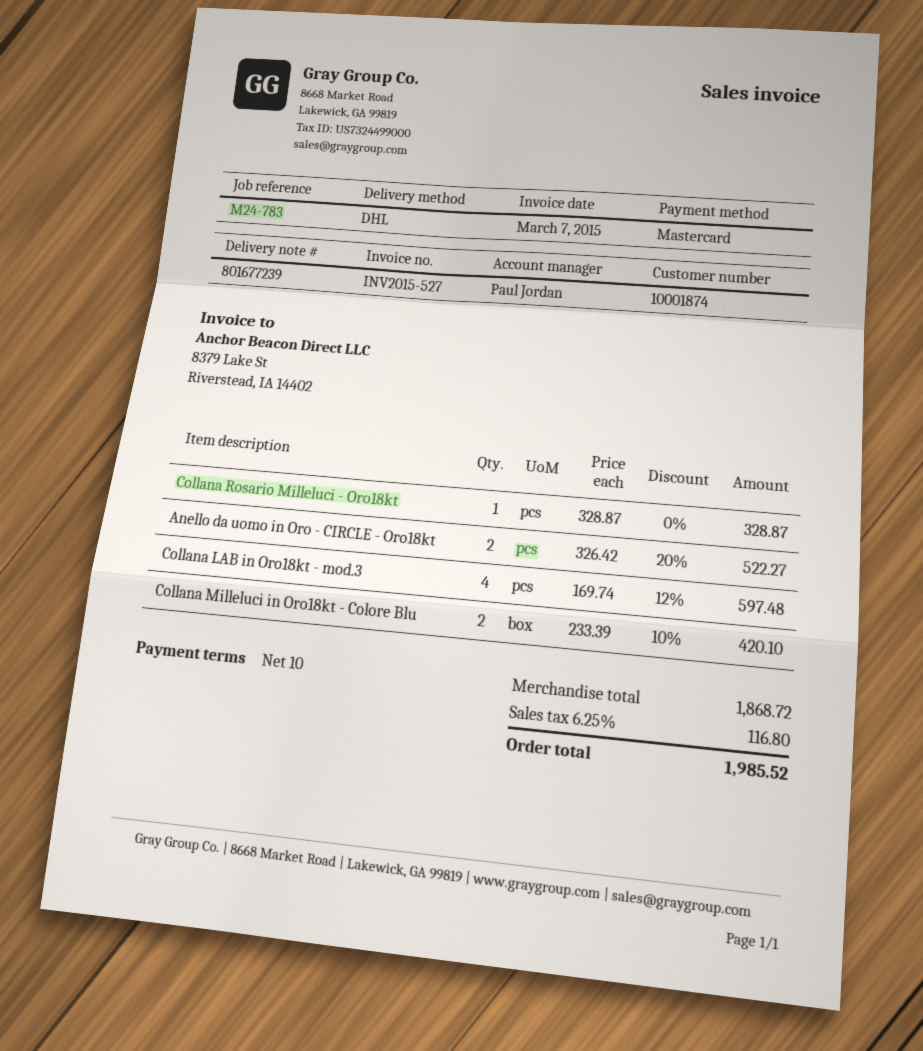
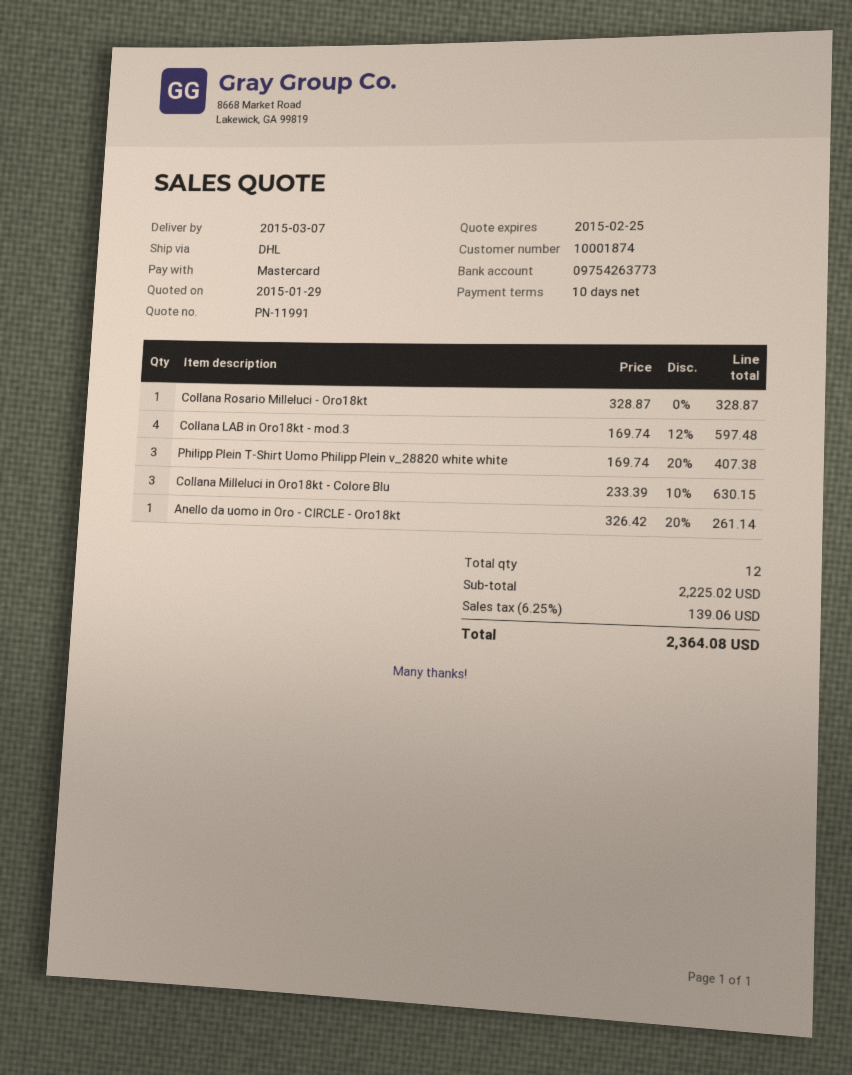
Anello da uomo in Oro - CIRCLE - Oro18kt: 2 x 326.42 - 20% = 522.27 -> 1 x 326.42 - 20% = 261.14
Collana Milleluci in Oro18kt - Colore Blu: 2 x 233.39 - 10% = 420.10 -> 3 x 233.39 - 10% = 630.15
Philipp Plein T-Shirt Uomo Philipp Plein v_28820 white white: none -> 3 x 169.74 - 20% = 407.38
subtotal: 1868.72 -> 2225.02
tax: 6.25% = 116.80 -> 6.25% = 139.06
total: 1985.52 -> 2364.08

